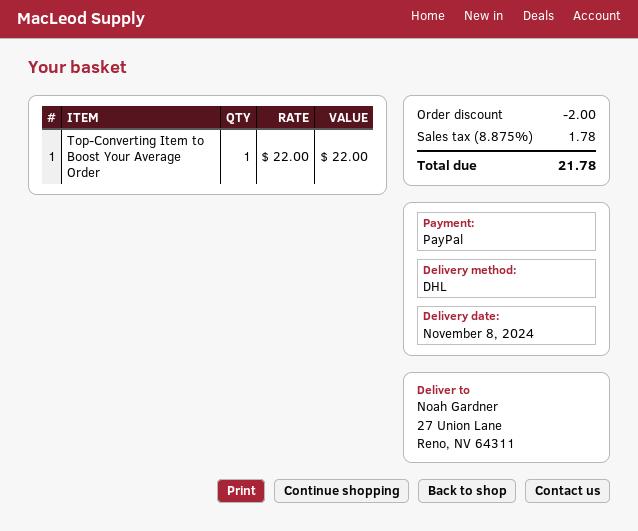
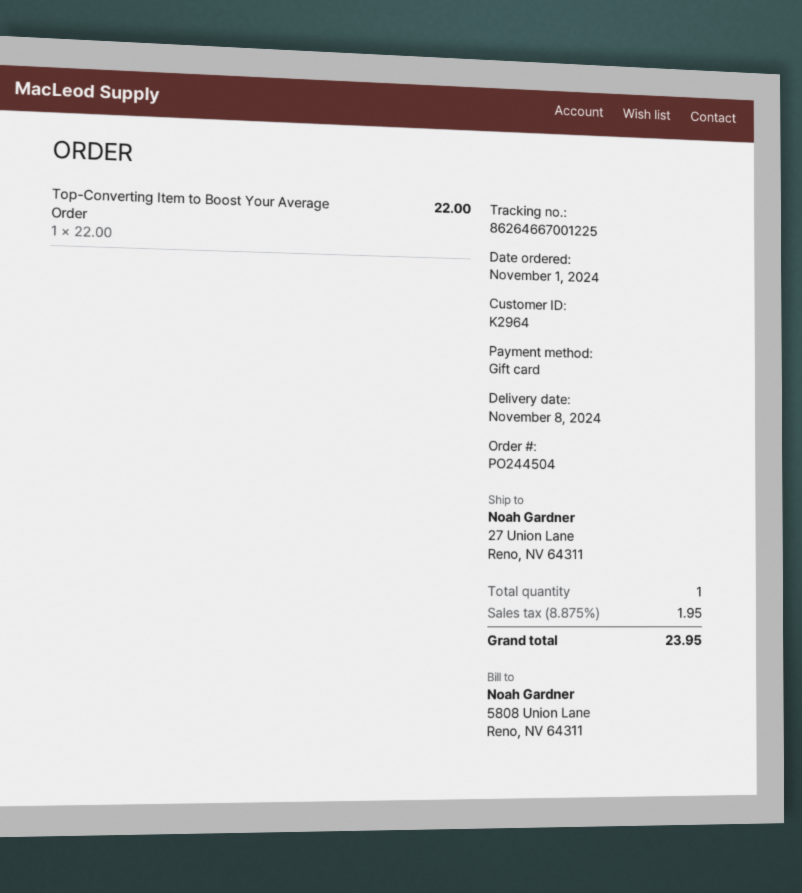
payment method: PayPal -> gift card
discount: 2.00 -> none
tax: 8.875% = 1.78 -> 8.875% = 1.95
total: 21.78 -> 23.95

